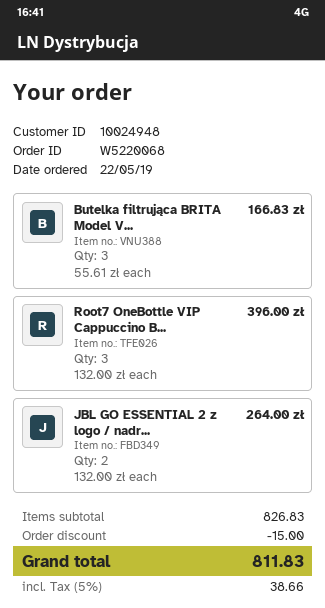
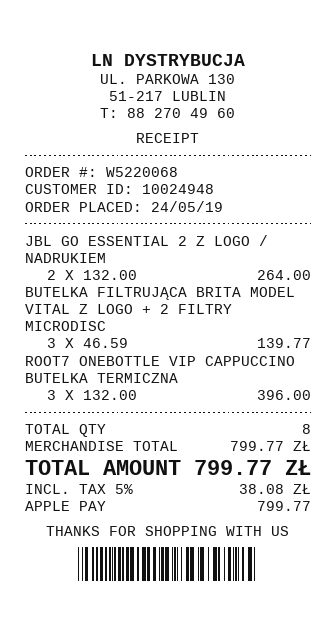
order date: 2019-05-22 -> 2019-05-24
Butelka filtrująca BRITA Model V...: 3 x 55.61 = 166.83 -> 3 x 46.59 = 139.77
subtotal: 826.83 -> 799.77
discount: 15.00 -> none
tax: 5% = 38.66 -> 5% = 38.08
total: 811.83 -> 799.77

